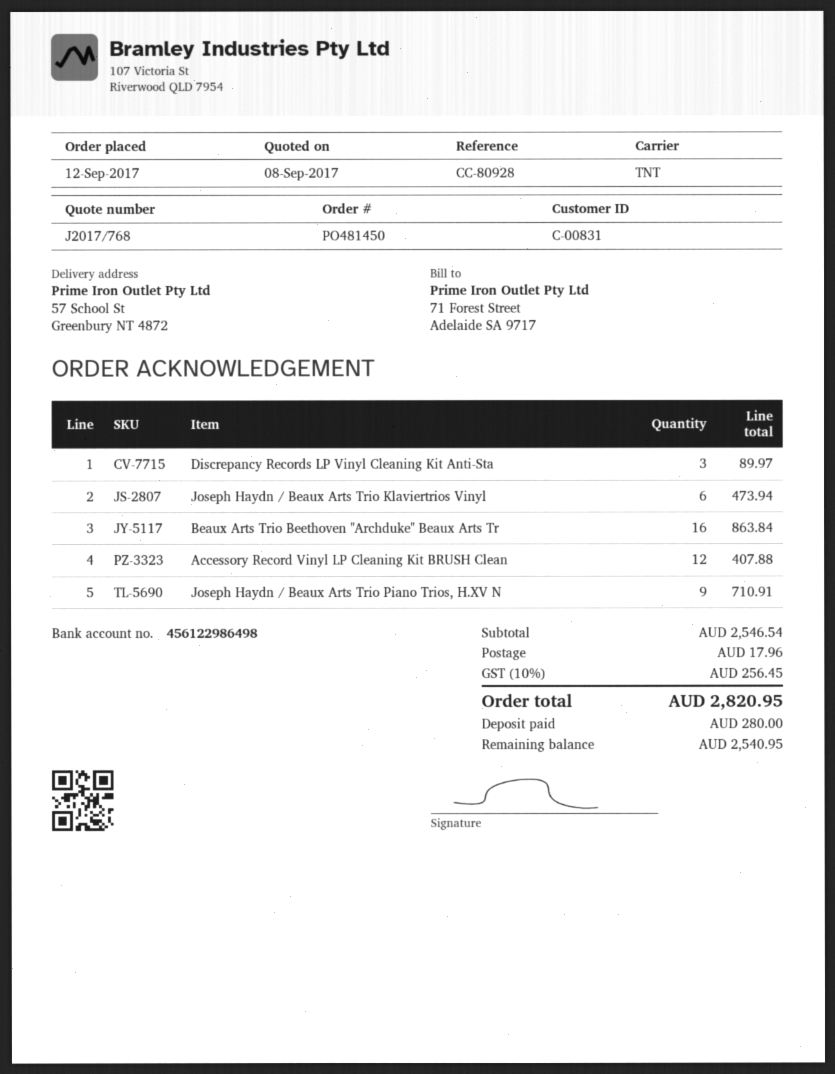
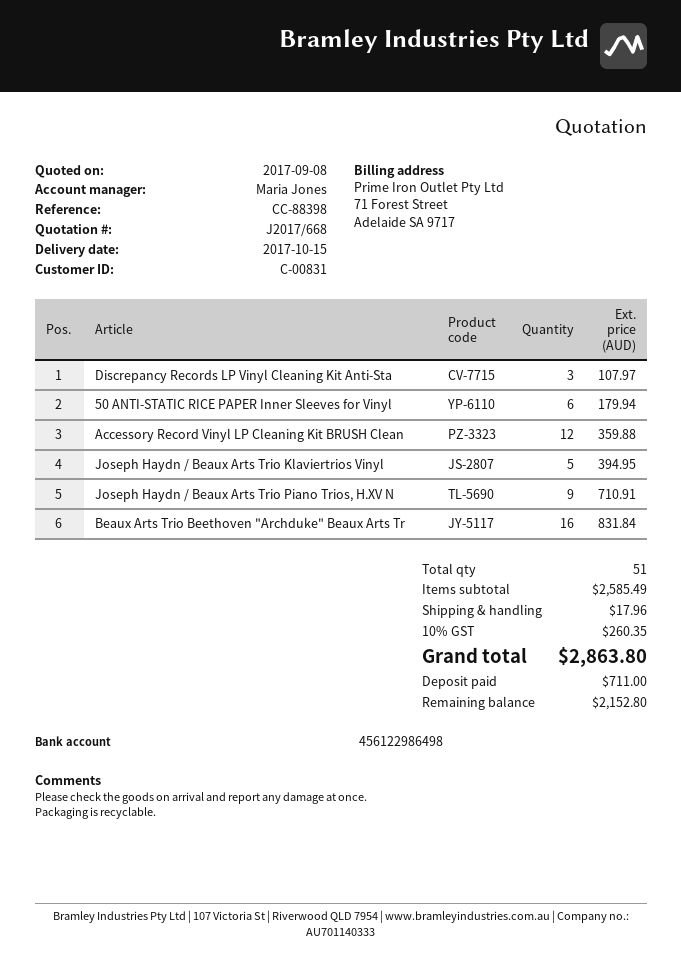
quote number: J2017/768 -> J2017/668
reference: CC-80928 -> CC-88398
Discrepancy Records LP Vinyl Cleaning Kit Anti-Sta: 3 for 89.97 -> 3 for 107.97
Joseph Haydn / Beaux Arts Trio Klaviertrios Vinyl: 6 for 473.94 -> 5 for 394.95
Beaux Arts Trio Beethoven "Archduke" Beaux Arts Tr: 16 for 863.84 -> 16 for 831.84
Accessory Record Vinyl LP Cleaning Kit BRUSH Clean: 12 for 407.88 -> 12 for 359.88
50 ANTI-STATIC RICE PAPER Inner Sleeves for Vinyl: none -> 6 for 179.94
subtotal: 2546.54 -> 2585.49
tax: 10% = 256.45 -> 10% = 260.35
total: 2820.95 -> 2863.80
deposit: 280.00 -> 711.00
balance: 2540.95 -> 2152.80

